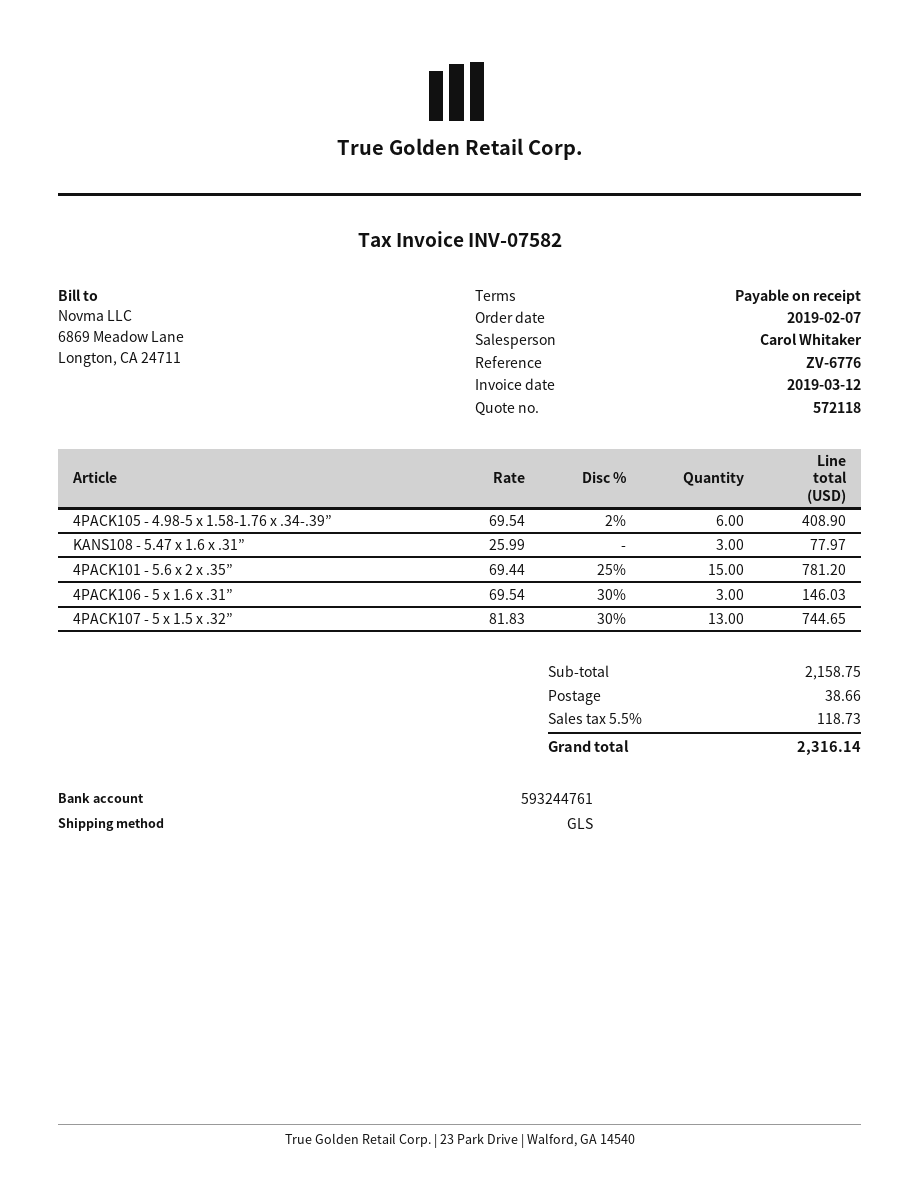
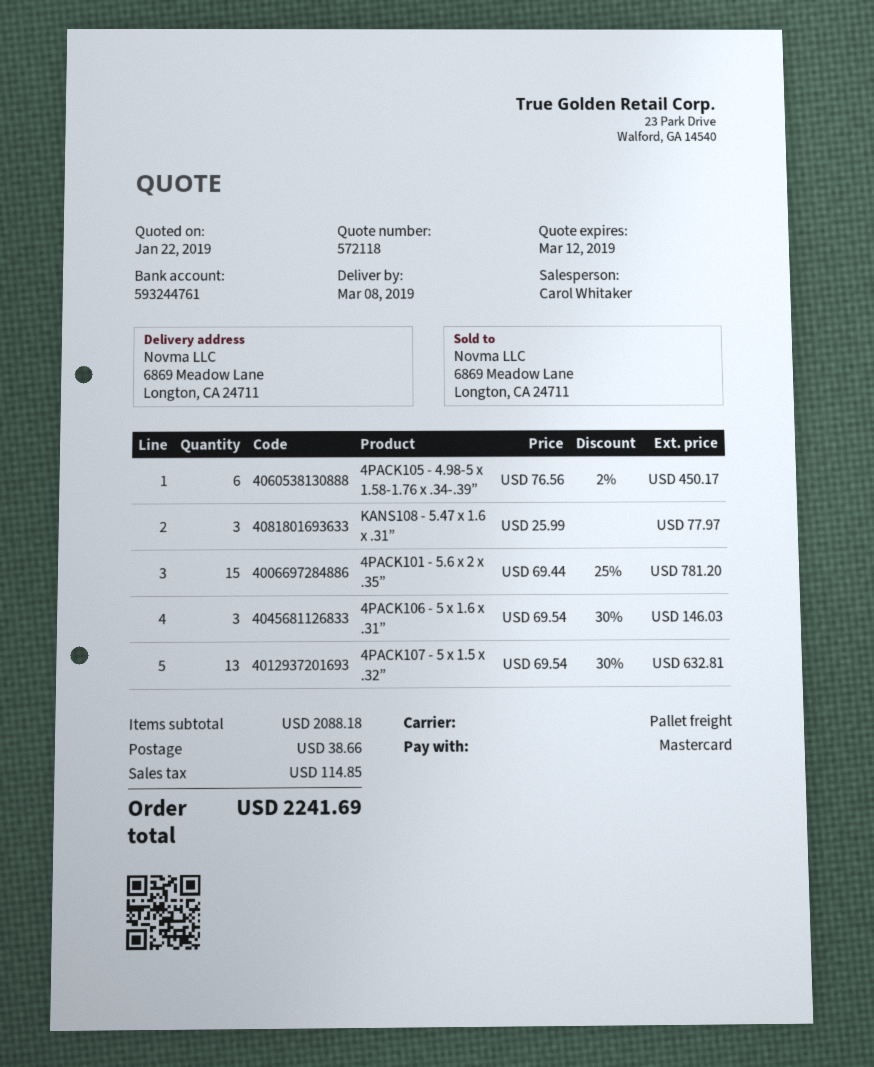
shipping method: GLS -> pallet freight
4PACK105 - 4.98-5 x 1.58-1.76 x .34-.39”: 6 x 69.54 - 2% = 408.90 -> 6 x 76.56 - 2% = 450.17
4PACK107 - 5 x 1.5 x .32”: 13 x 81.83 - 30% = 744.65 -> 13 x 69.54 - 30% = 632.81
subtotal: 2158.75 -> 2088.18
tax: 118.73 -> 114.85
total: 2316.14 -> 2241.69

